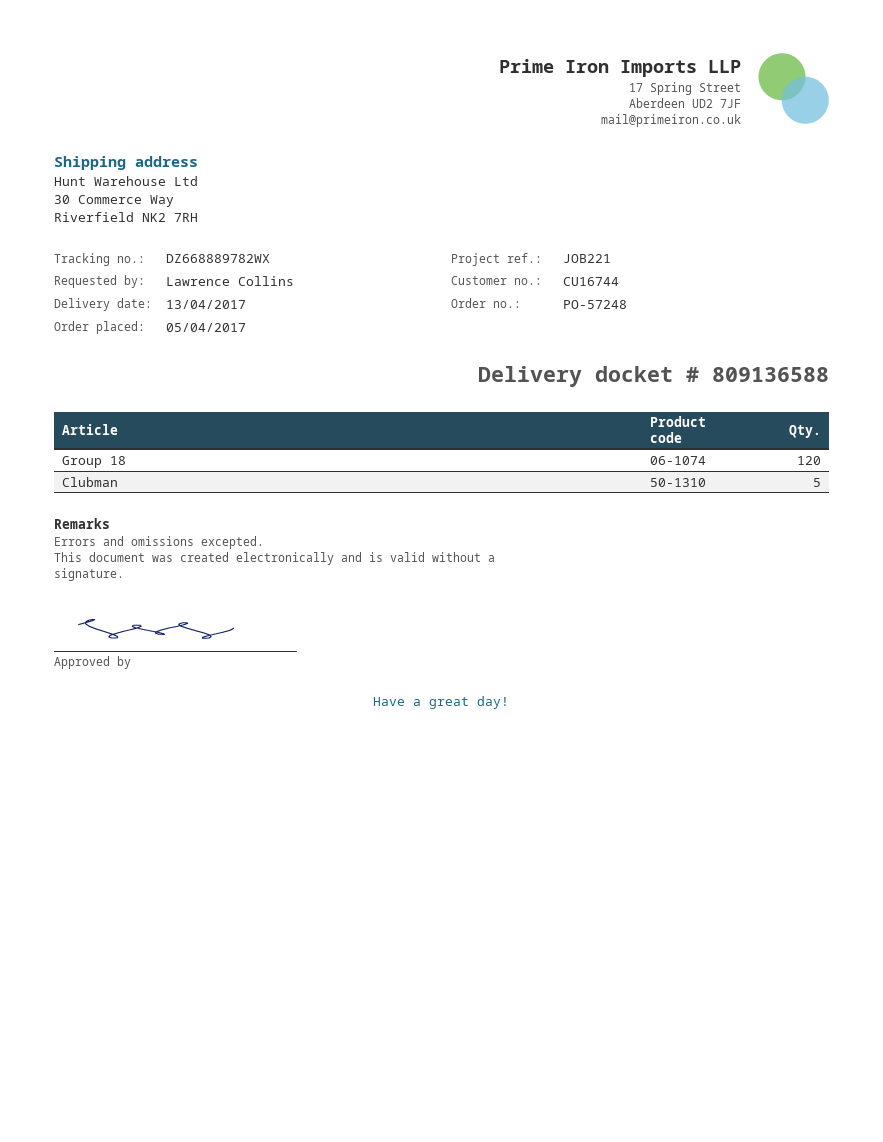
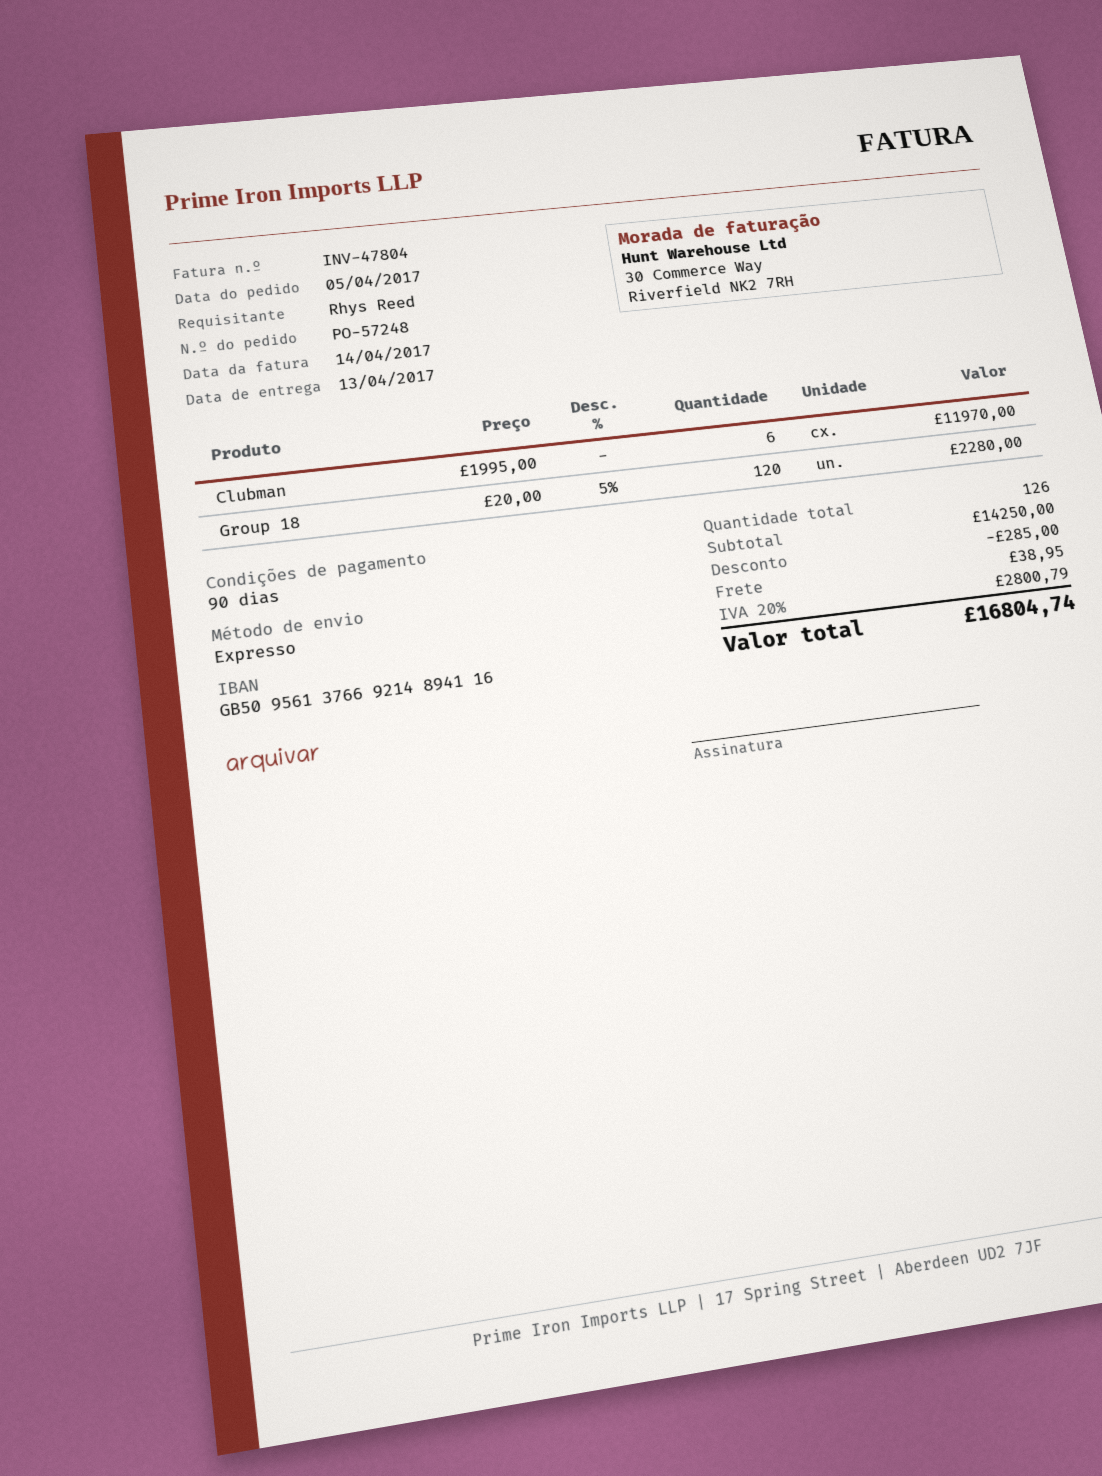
ordered by: Lawrence Collins -> Rhys Reed
Clubman: 5 -> 6

